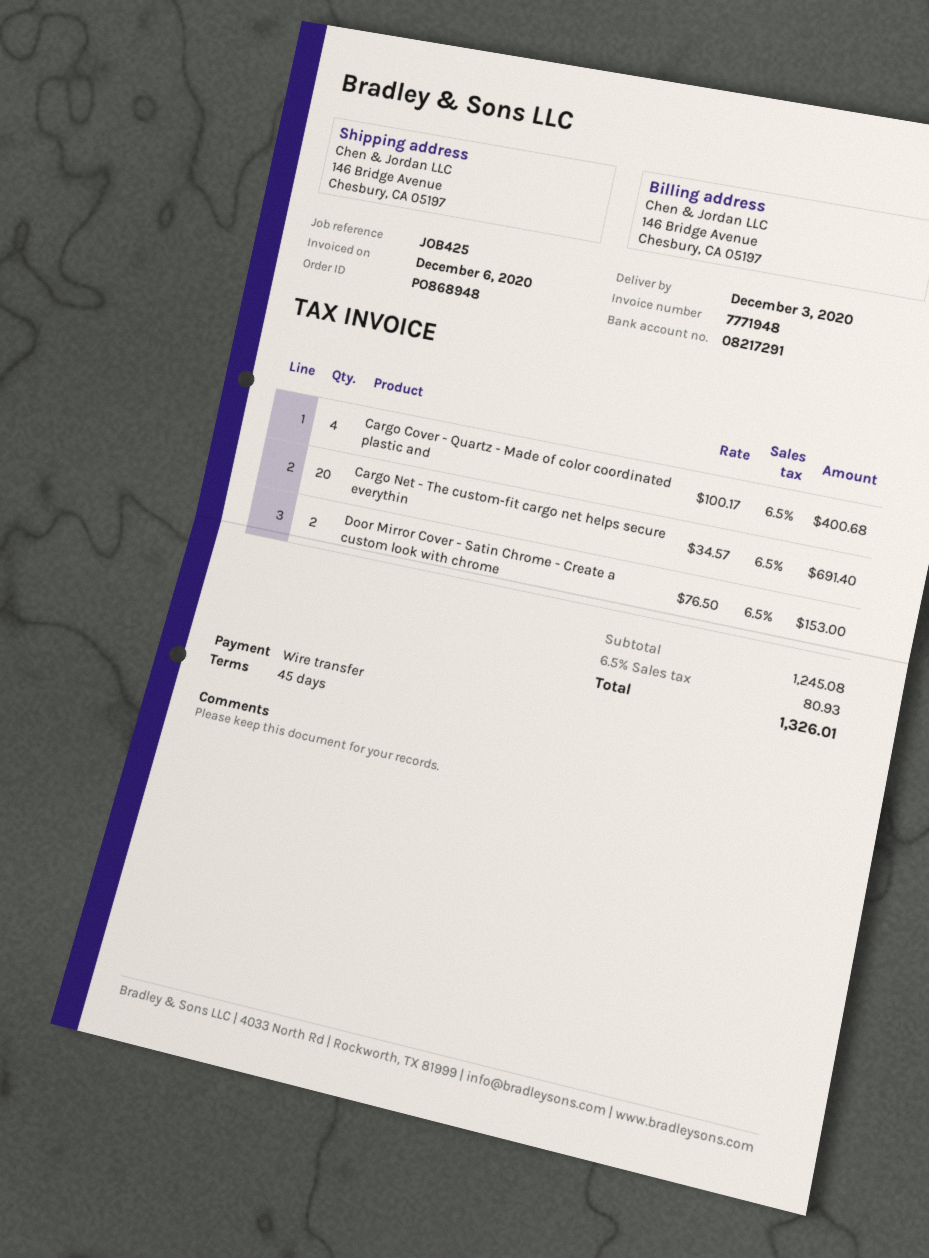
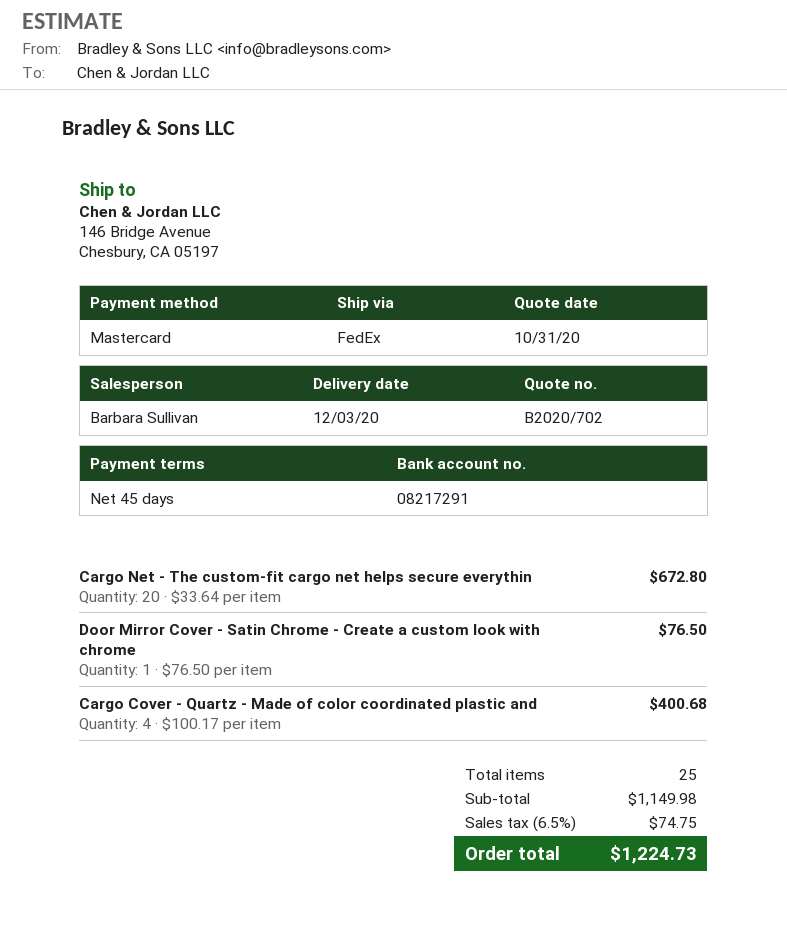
payment method: bank transfer -> Mastercard
Cargo Net - The custom-fit cargo net helps secure everythin: 20 x 34.57 = 691.40 -> 20 x 33.64 = 672.80
Door Mirror Cover - Satin Chrome - Create a custom look with chrome: 2 x 76.50 = 153.00 -> 1 x 76.50 = 76.50
subtotal: 1245.08 -> 1149.98
tax: 6.5% = 80.93 -> 6.5% = 74.75
total: 1326.01 -> 1224.73

